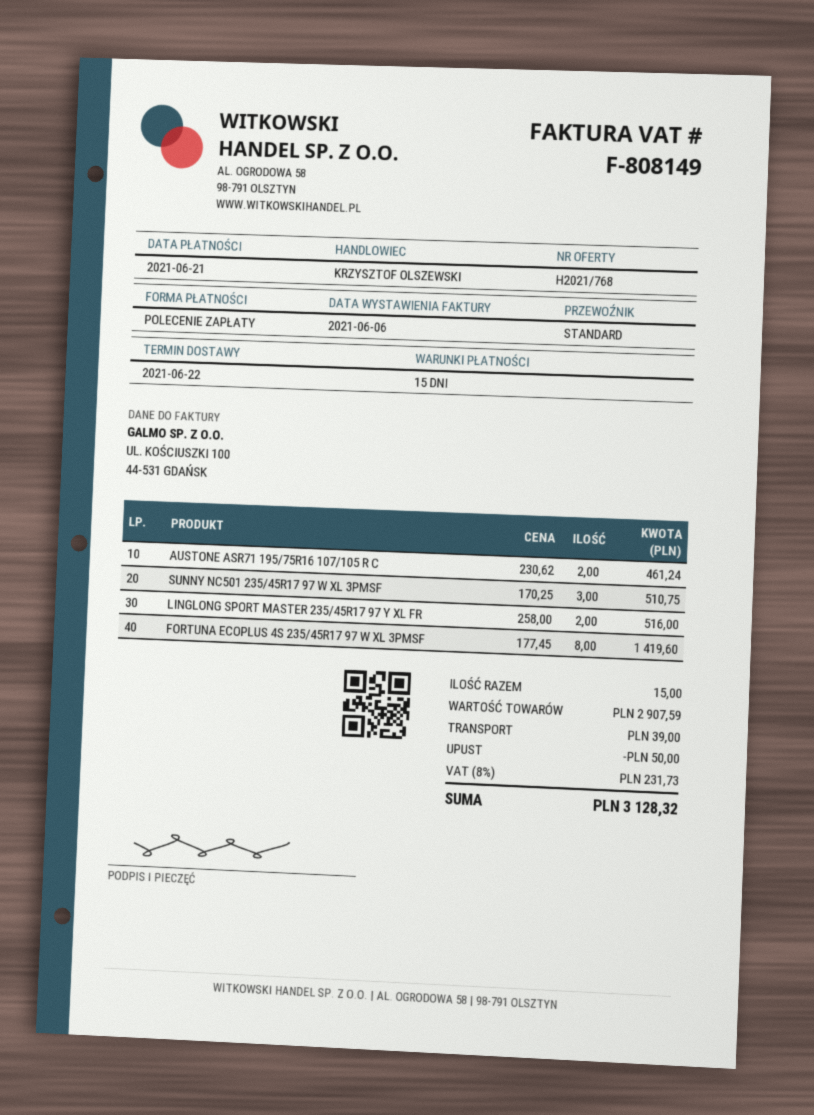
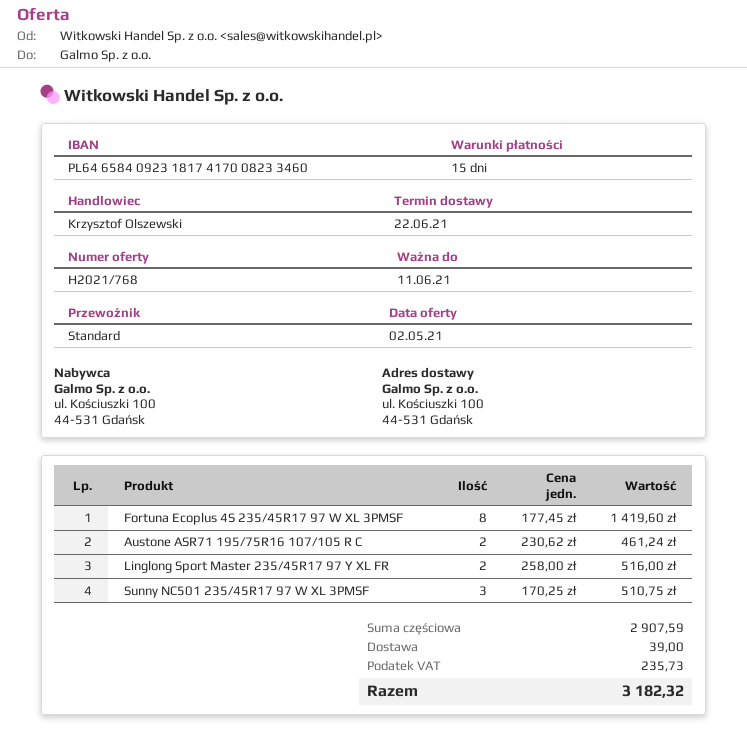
discount: 50.00 -> none
tax: 231.73 -> 235.73
total: 3128.32 -> 3182.32

